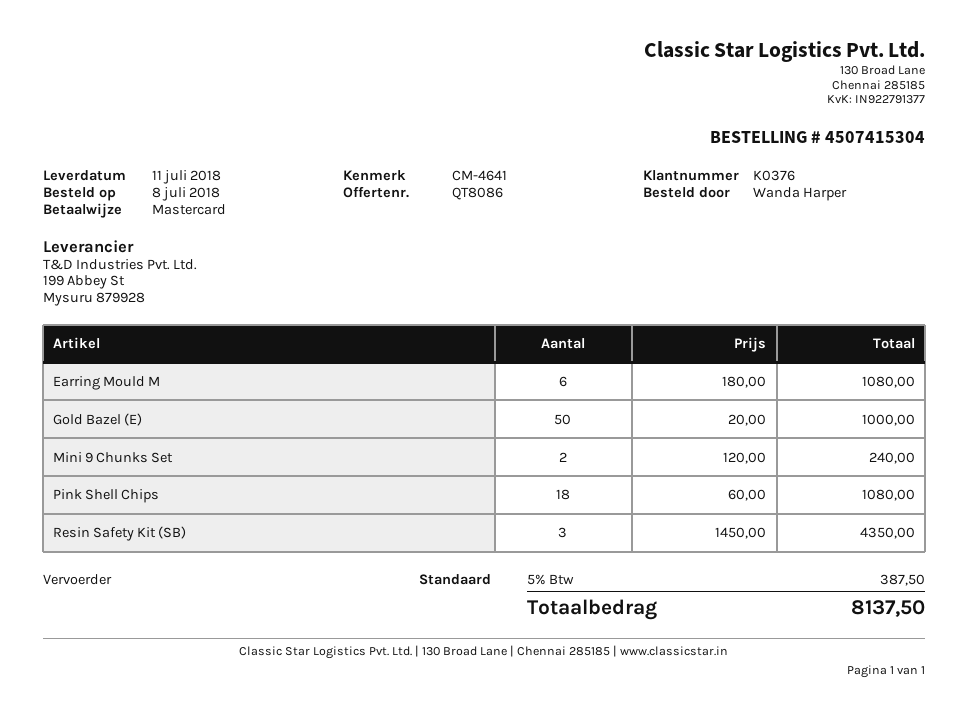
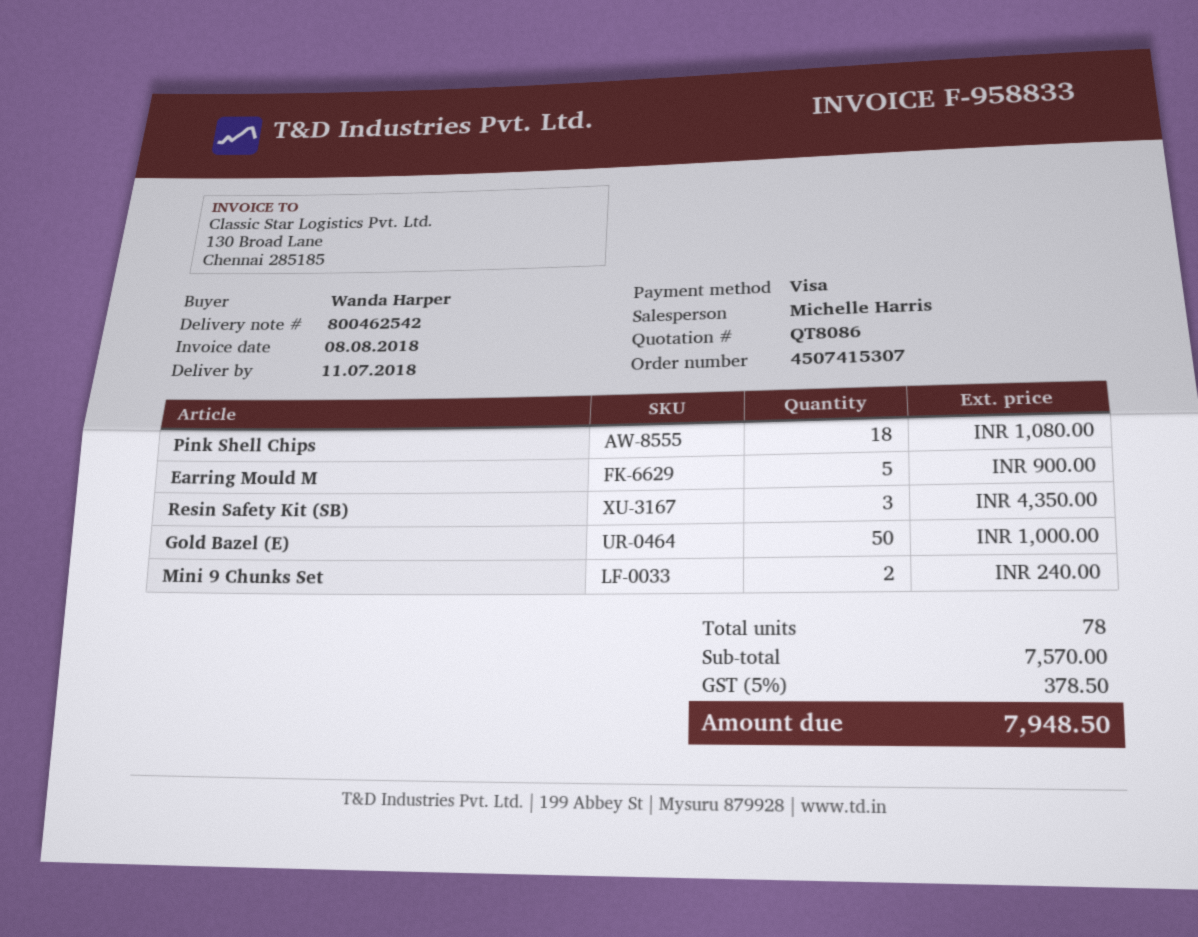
order number: 4507415304 -> 4507415307
payment method: Mastercard -> Visa
Earring Mould M: 6 for 1080.00 -> 5 for 900.00
tax: 5% = 387.50 -> 5% = 378.50
total: 8137.50 -> 7948.50

